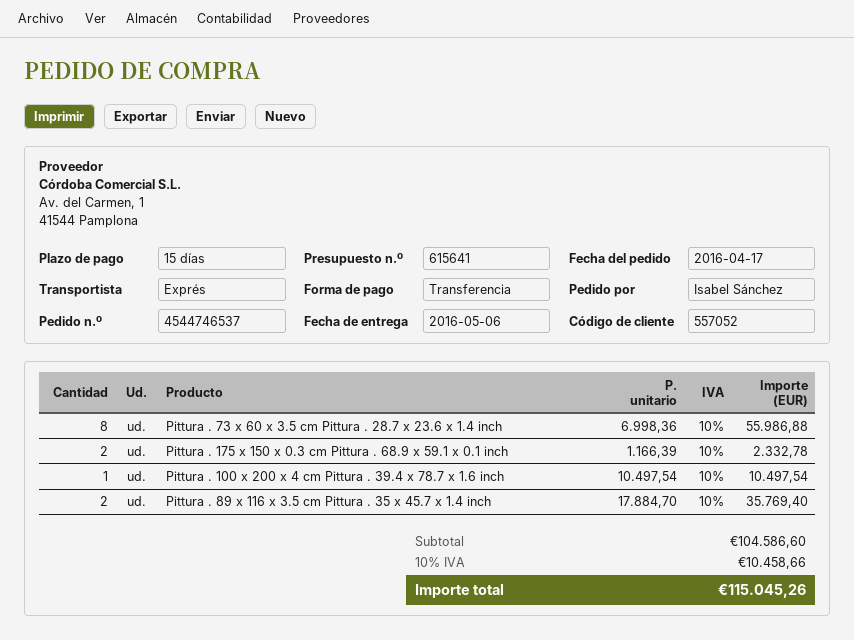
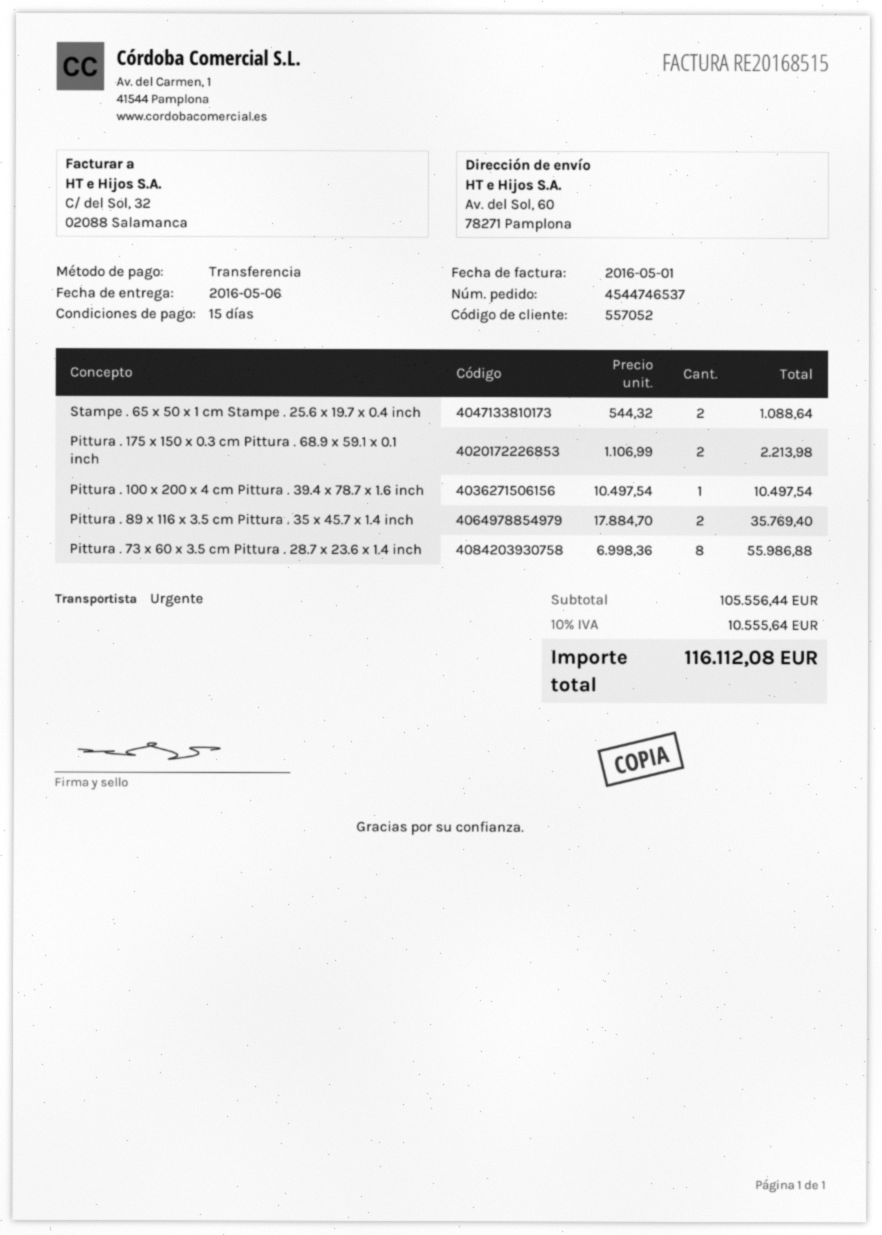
Pittura . 175 x 150 x 0.3 cm Pittura . 68.9 x 59.1 x 0.1 inch: 2 x 1166.39 = 2332.78 -> 2 x 1106.99 = 2213.98
Stampe . 65 x 50 x 1 cm Stampe . 25.6 x 19.7 x 0.4 inch: none -> 2 x 544.32 = 1088.64
subtotal: 104586.60 -> 105556.44
tax: 10% = 10458.66 -> 10% = 10555.64
total: 115045.26 -> 116112.08

